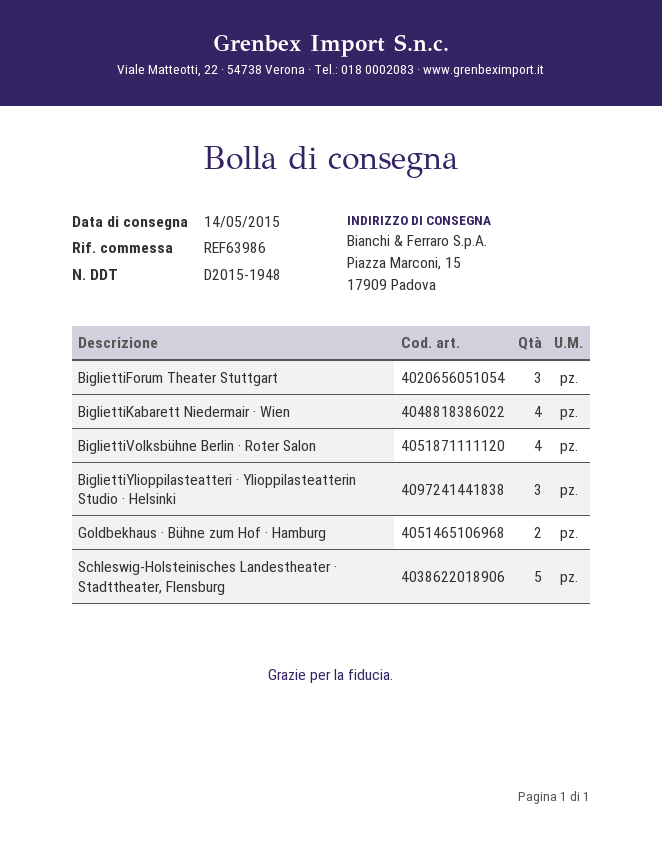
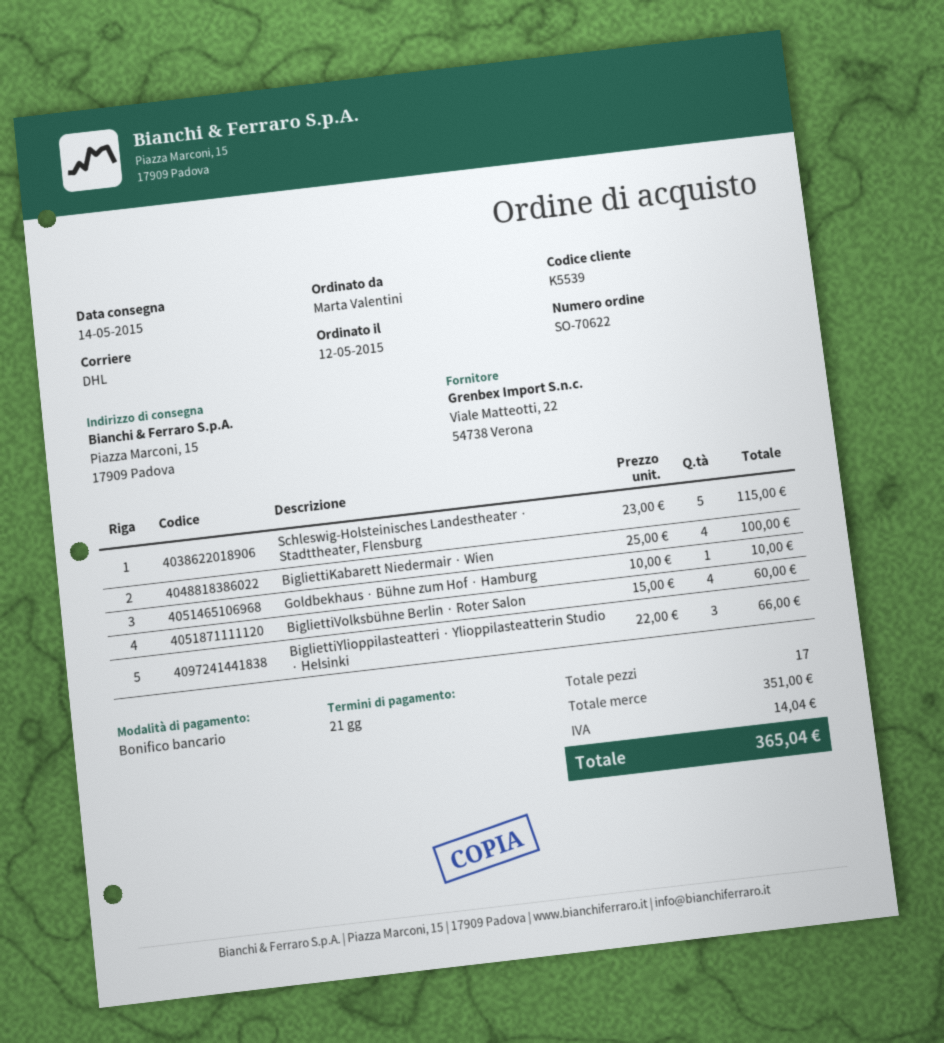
BigliettiForum Theater Stuttgart: 3 -> none
Goldbekhaus · Bühne zum Hof · Hamburg: 2 -> 1

